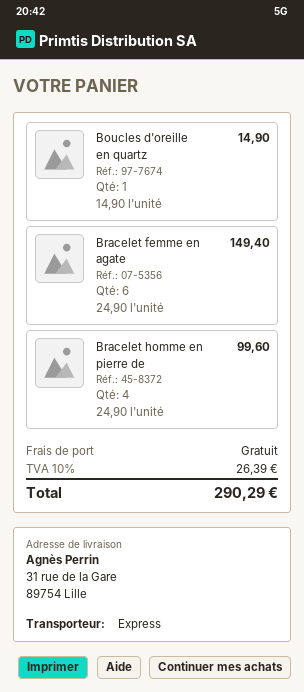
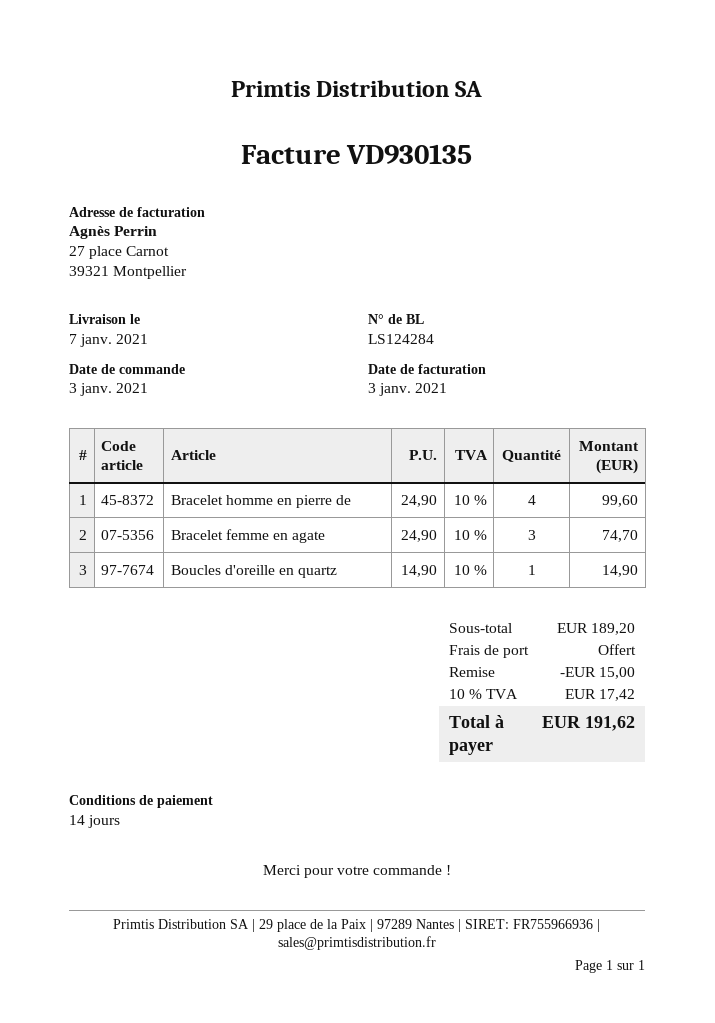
Bracelet femme en agate: 6 x 24.90 = 149.40 -> 3 x 24.90 = 74.70
discount: none -> 15.00
tax: 10% = 26.39 -> 10% = 17.42
total: 290.29 -> 191.62

